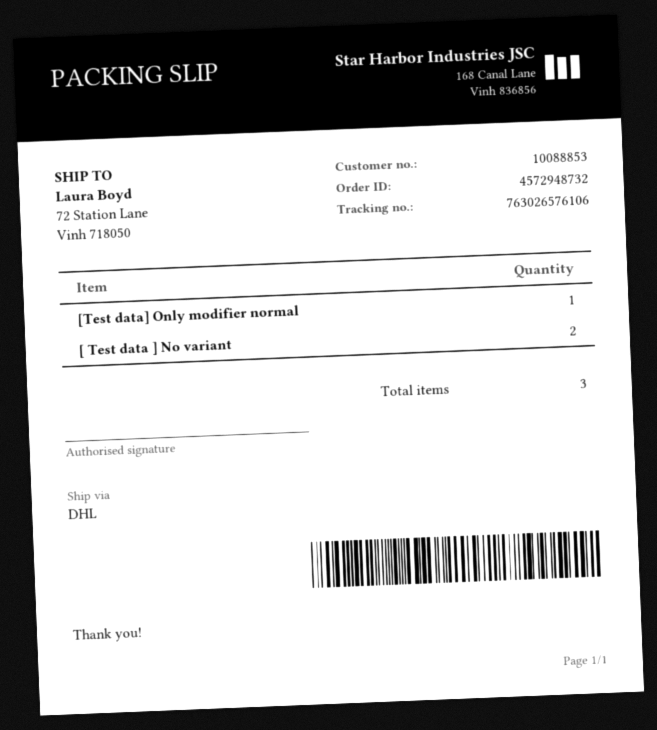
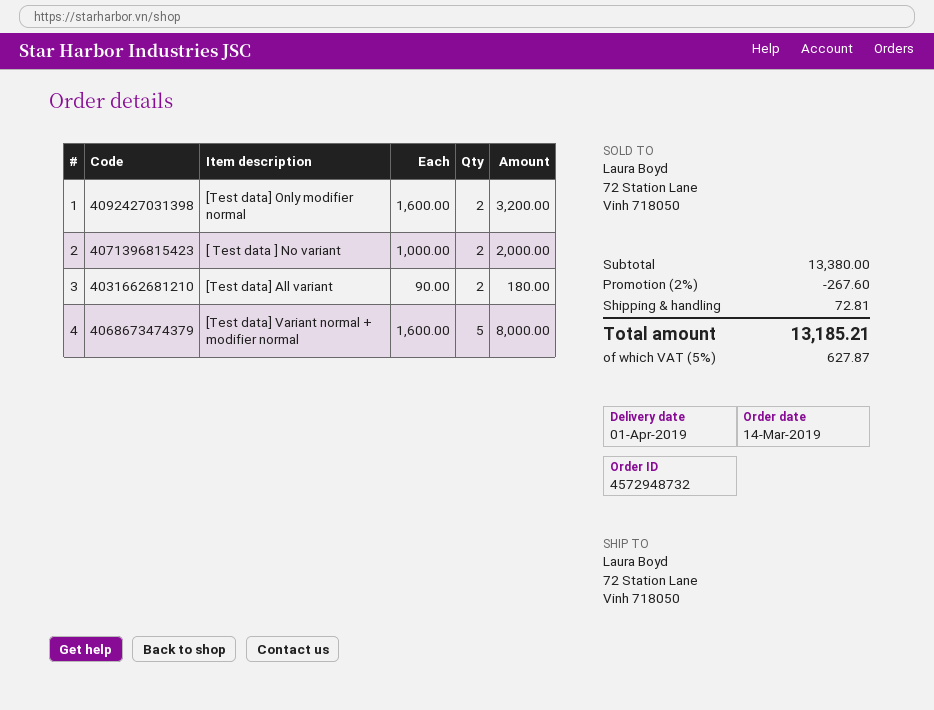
[Test data] Only modifier normal: 1 -> 2
[Test data] All variant: none -> 2
[Test data] Variant normal + modifier normal: none -> 5

